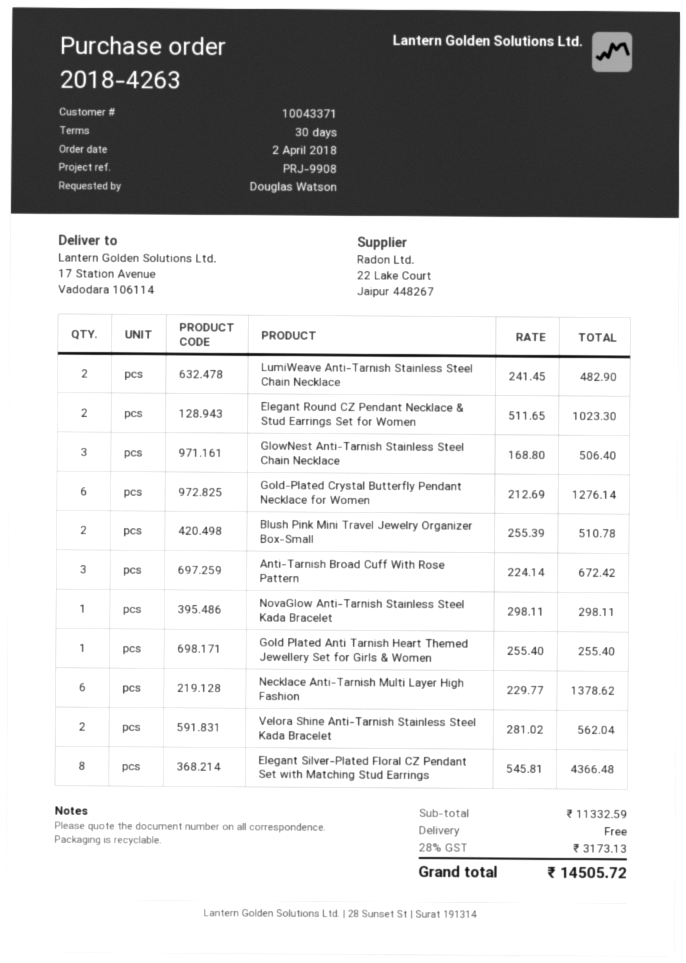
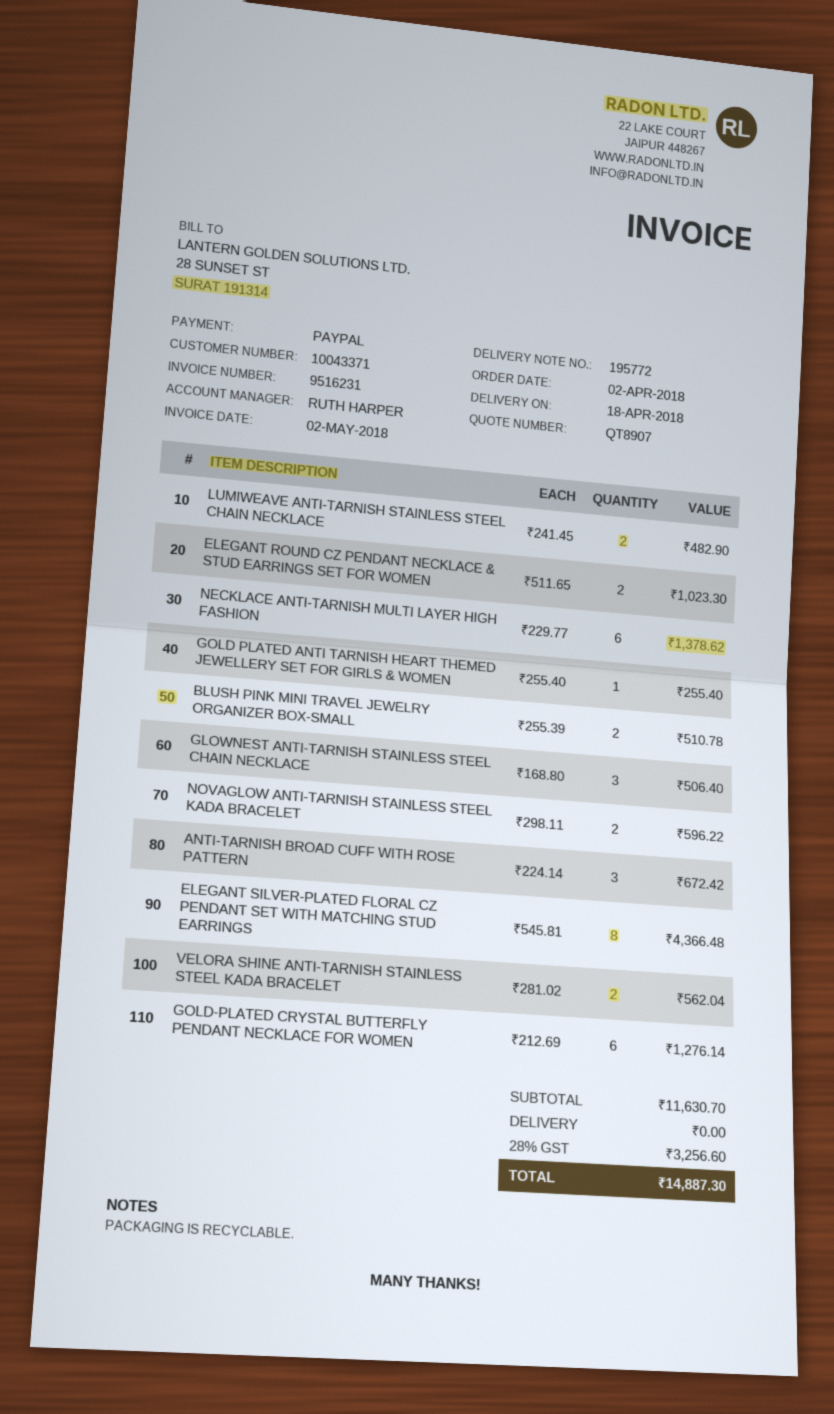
NovaGlow Anti-Tarnish Stainless Steel Kada Bracelet: 1 x 298.11 = 298.11 -> 2 x 298.11 = 596.22
subtotal: 11332.59 -> 11630.70
tax: 28% = 3173.13 -> 28% = 3256.60
total: 14505.72 -> 14887.30

